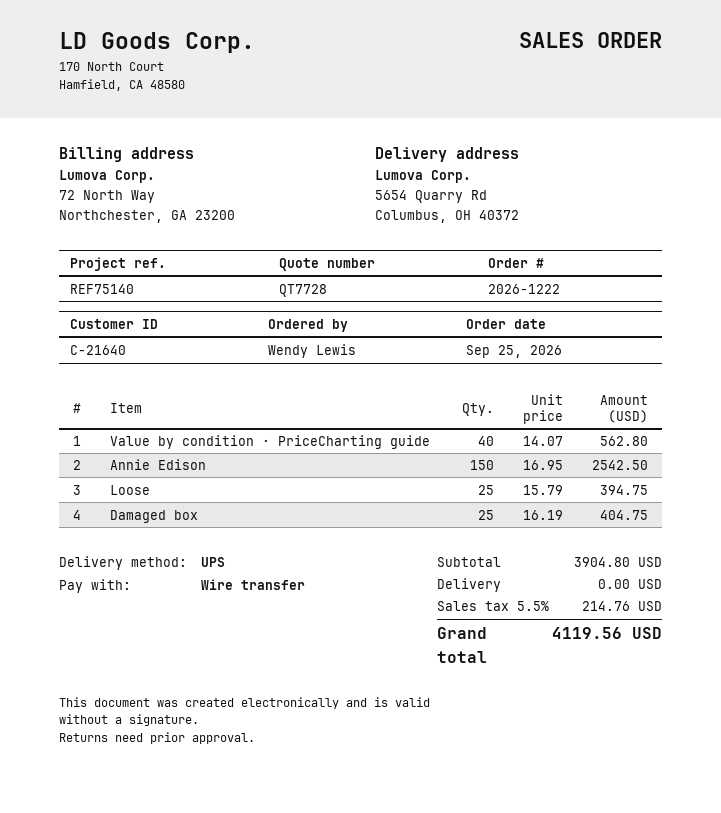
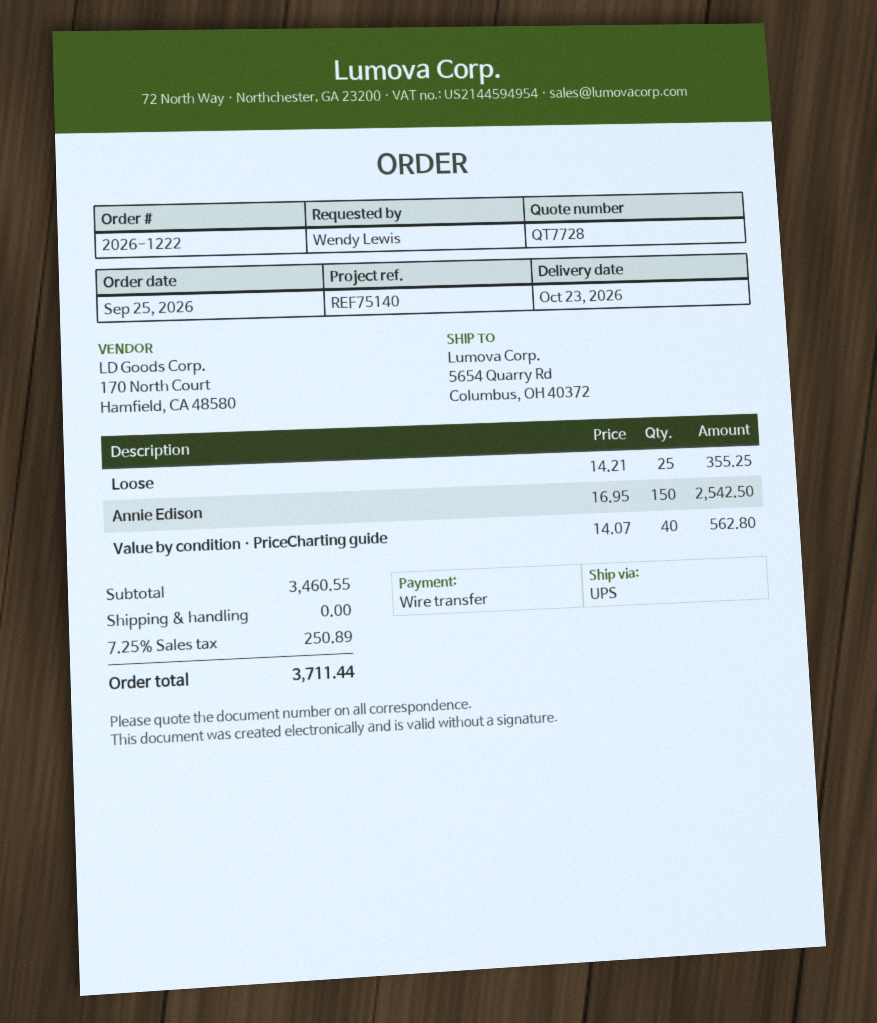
Loose: 25 x 15.79 = 394.75 -> 25 x 14.21 = 355.25
Damaged box: 25 x 16.19 = 404.75 -> none
subtotal: 3904.80 -> 3460.55
tax: 5.5% = 214.76 -> 7.25% = 250.89
total: 4119.56 -> 3711.44

